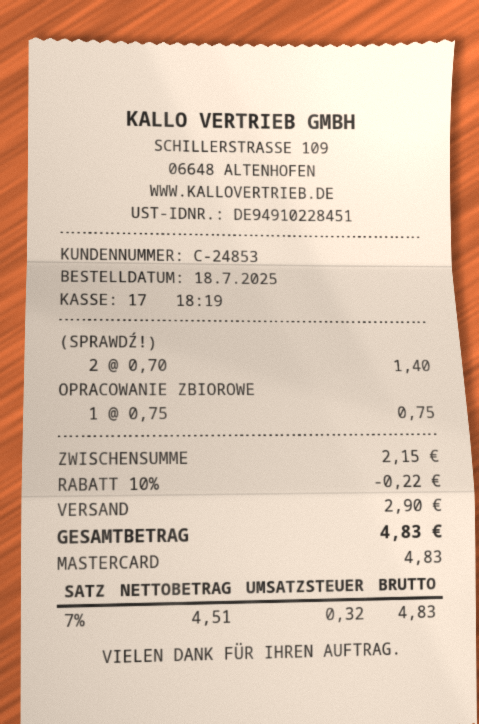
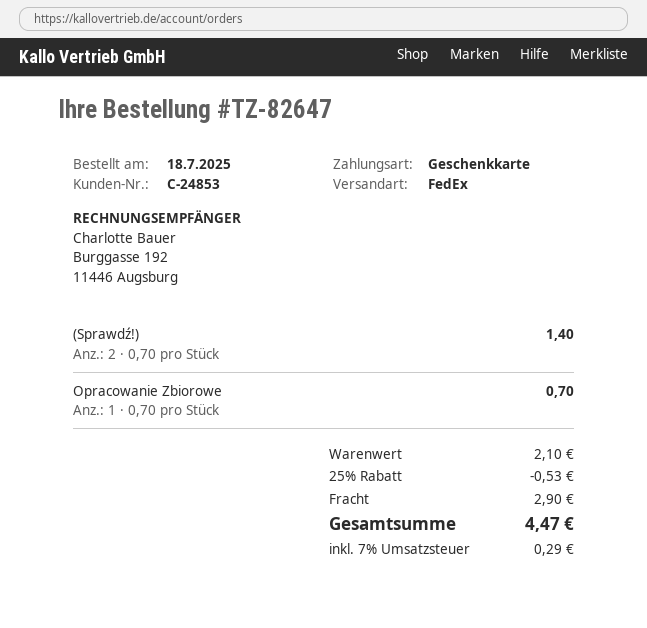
payment method: Mastercard -> gift card
OPRACOWANIE ZBIOROWE: 1 x 0.75 = 0.75 -> 1 x 0.70 = 0.70
subtotal: 2.15 -> 2.10
discount: 10% = 0.22 -> 25% = 0.53
tax: 7% = 0.32 -> 7% = 0.29
total: 4.83 -> 4.47

